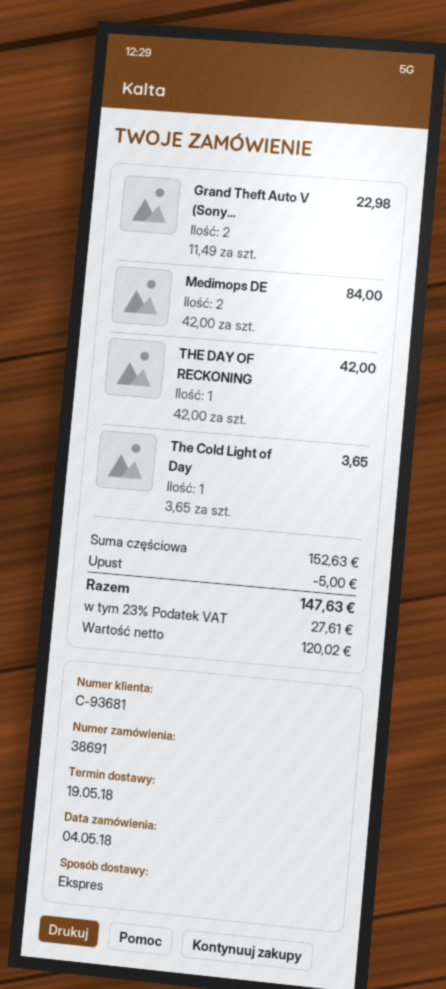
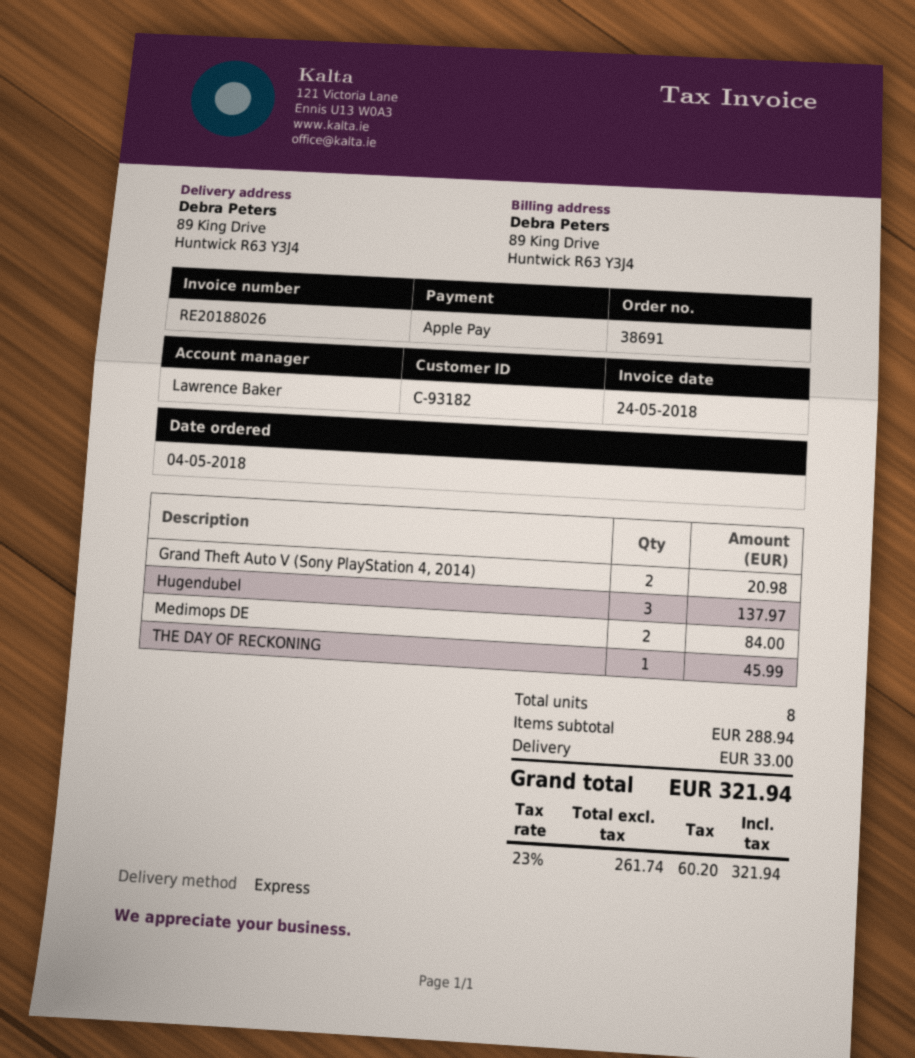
customer number: C-93681 -> C-93182
Grand Theft Auto V (Sony...: 2 for 22.98 -> 2 for 20.98
THE DAY OF RECKONING: 1 for 42.00 -> 1 for 45.99
The Cold Light of Day: 1 for 3.65 -> none
Hugendubel: none -> 3 for 137.97
subtotal: 152.63 -> 288.94
discount: 5.00 -> none
shipping: none -> 33.00
net: 120.02 -> 261.74
tax: 23% = 27.61 -> 23% = 60.20
total: 147.63 -> 321.94

